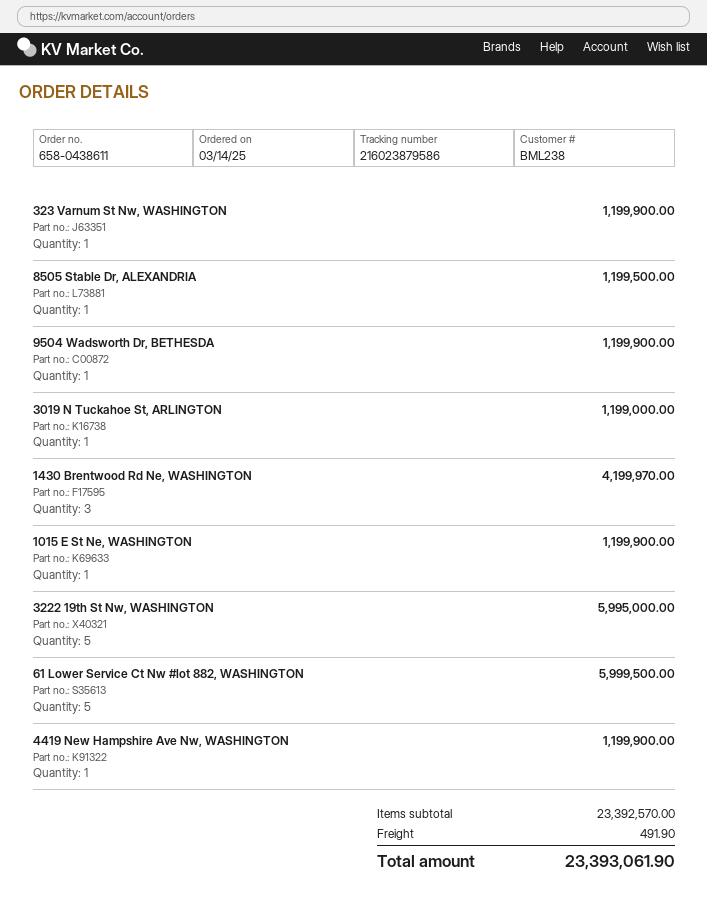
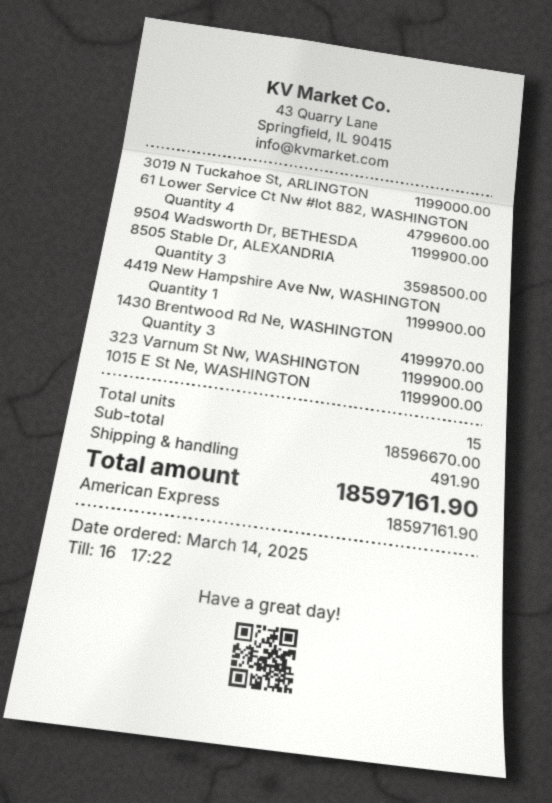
8505 Stable Dr, ALEXANDRIA: 1 for 1199500.00 -> 3 for 3598500.00
3222 19th St Nw, WASHINGTON: 5 for 5995000.00 -> none
61 Lower Service Ct Nw #lot 882, WASHINGTON: 5 for 5999500.00 -> 4 for 4799600.00
subtotal: 23392570.00 -> 18596670.00
total: 23393061.90 -> 18597161.90

